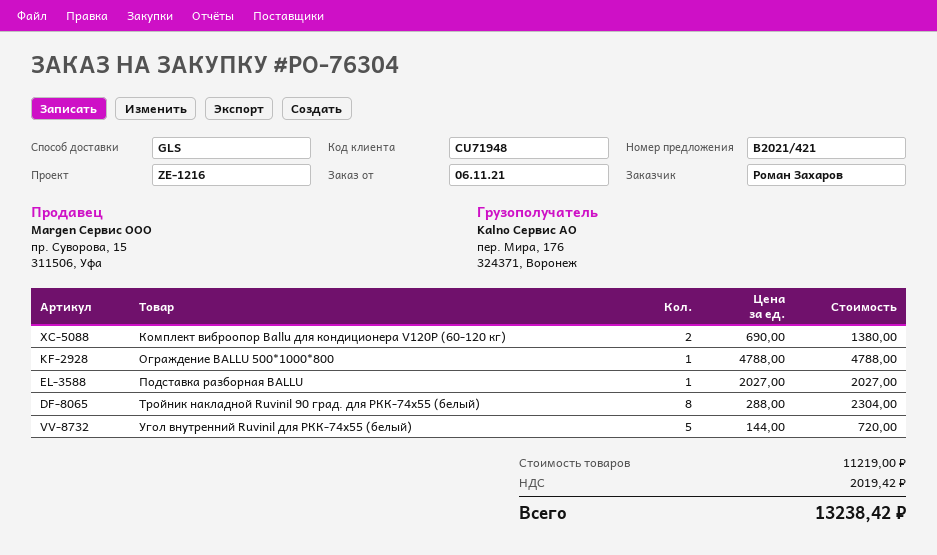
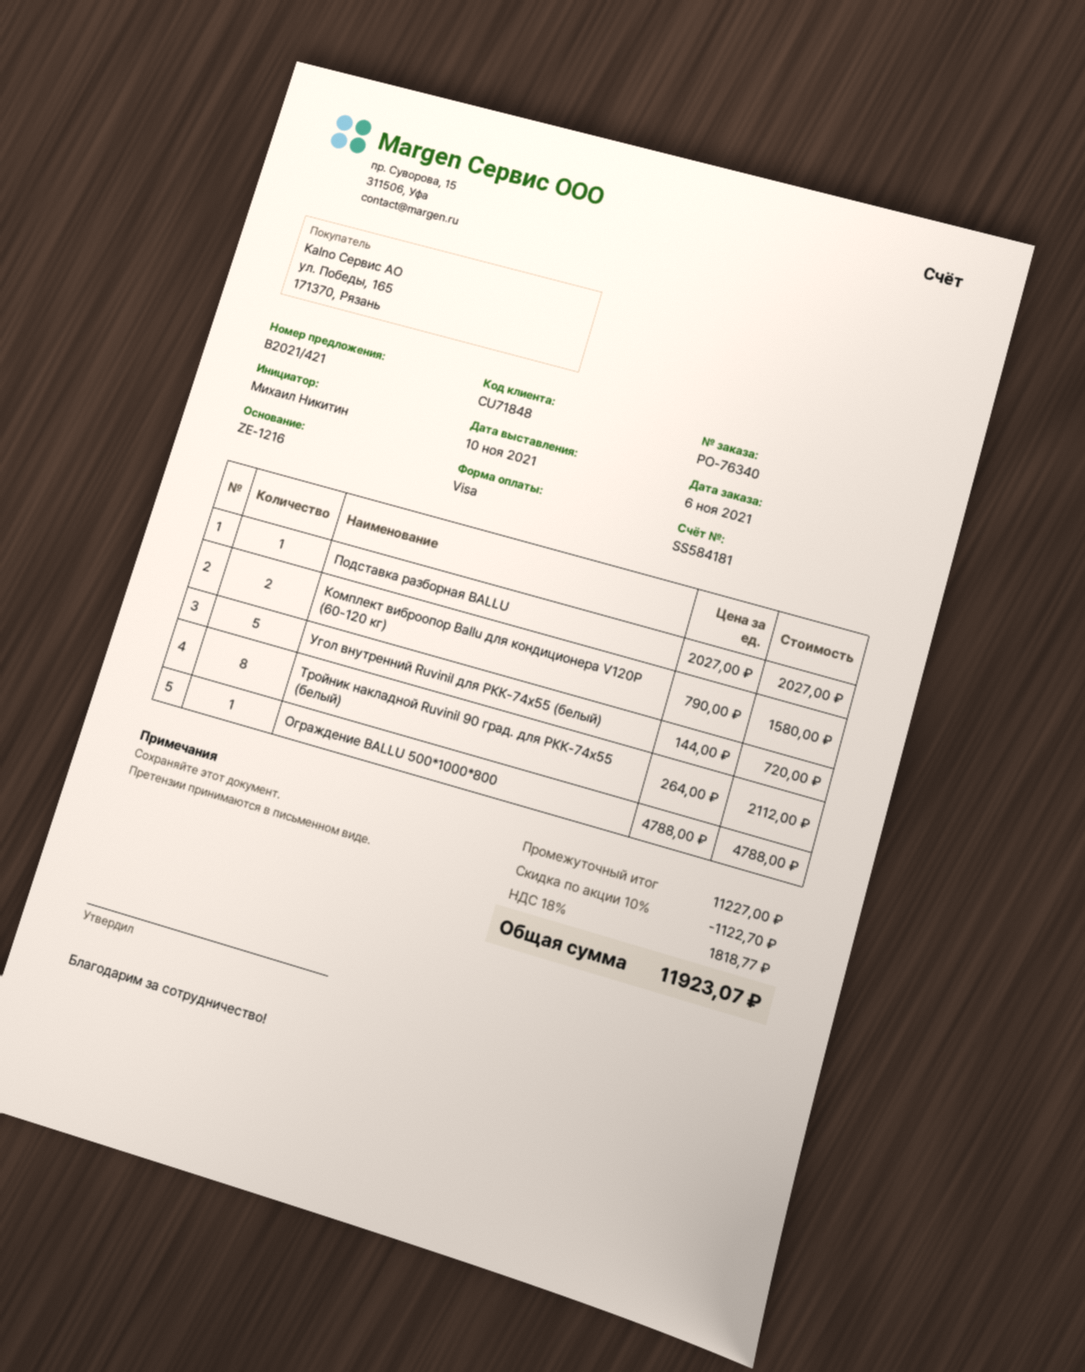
order number: PO-76304 -> PO-76340
customer number: CU71948 -> CU71848
ordered by: Роман Захаров -> Михаил Никитин
Комплект виброопор Ballu для кондиционера V120P (60-120 кг): 2 x 690.00 = 1380.00 -> 2 x 790.00 = 1580.00
Тройник накладной Ruvinil 90 град. для РКК-74х55 (белый): 8 x 288.00 = 2304.00 -> 8 x 264.00 = 2112.00
subtotal: 11219.00 -> 11227.00
discount: none -> 10% = 1122.70
tax: 2019.42 -> 1818.77
total: 13238.42 -> 11923.07

